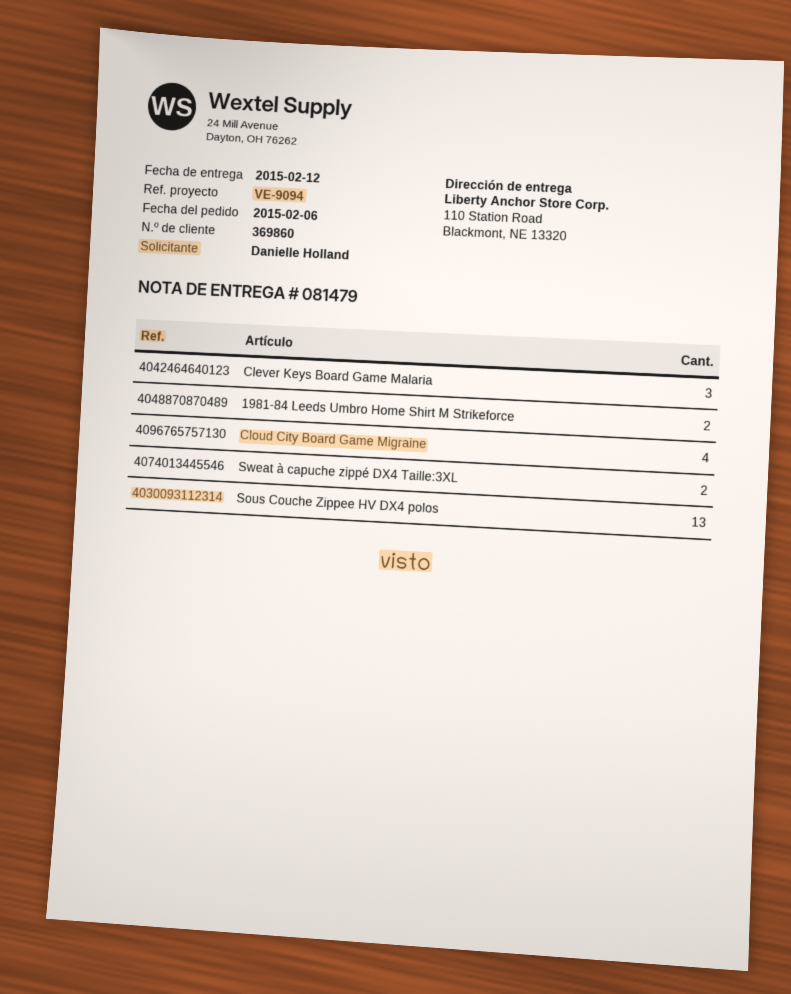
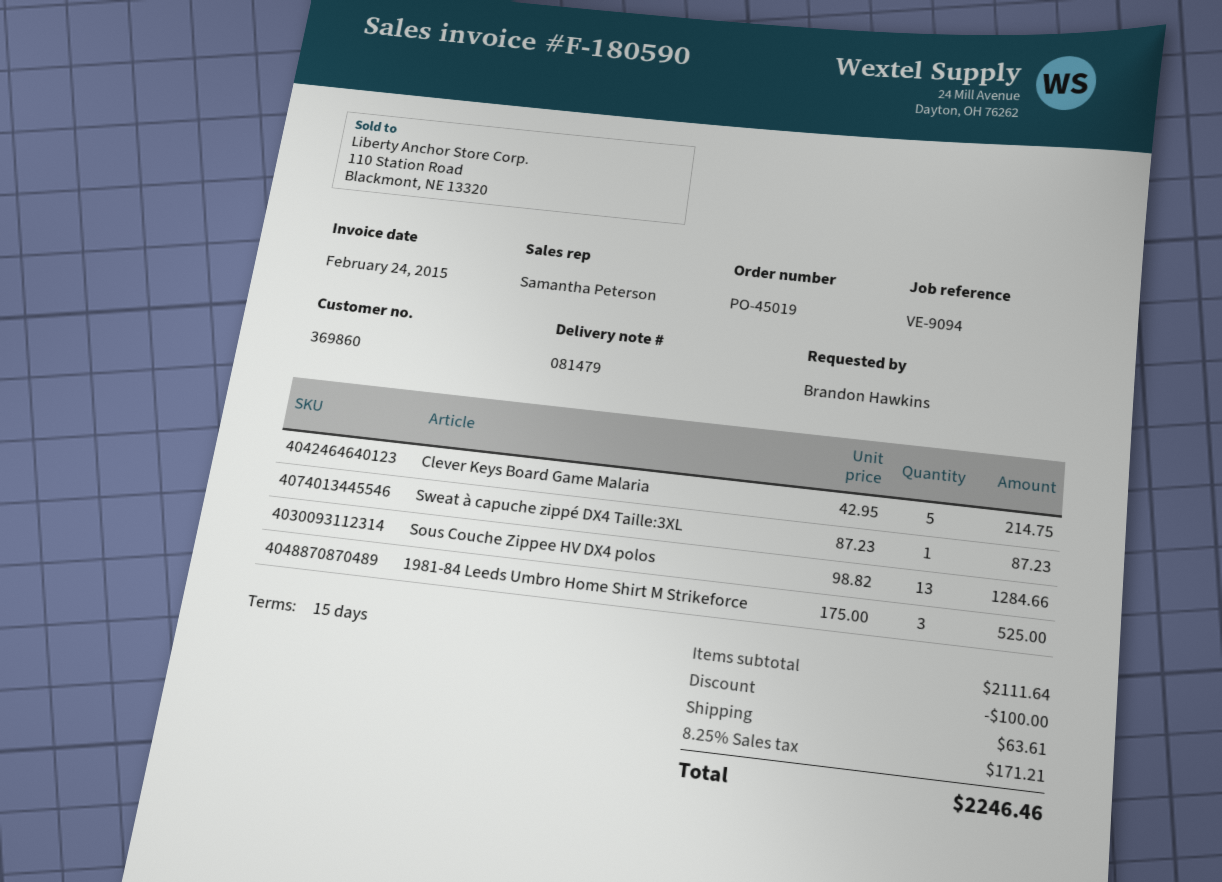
ordered by: Danielle Holland -> Brandon Hawkins
Clever Keys Board Game Malaria: 3 -> 5
1981-84 Leeds Umbro Home Shirt M Strikeforce: 2 -> 3
Cloud City Board Game Migraine: 4 -> none
Sweat à capuche zippé DX4 Taille:3XL: 2 -> 1

